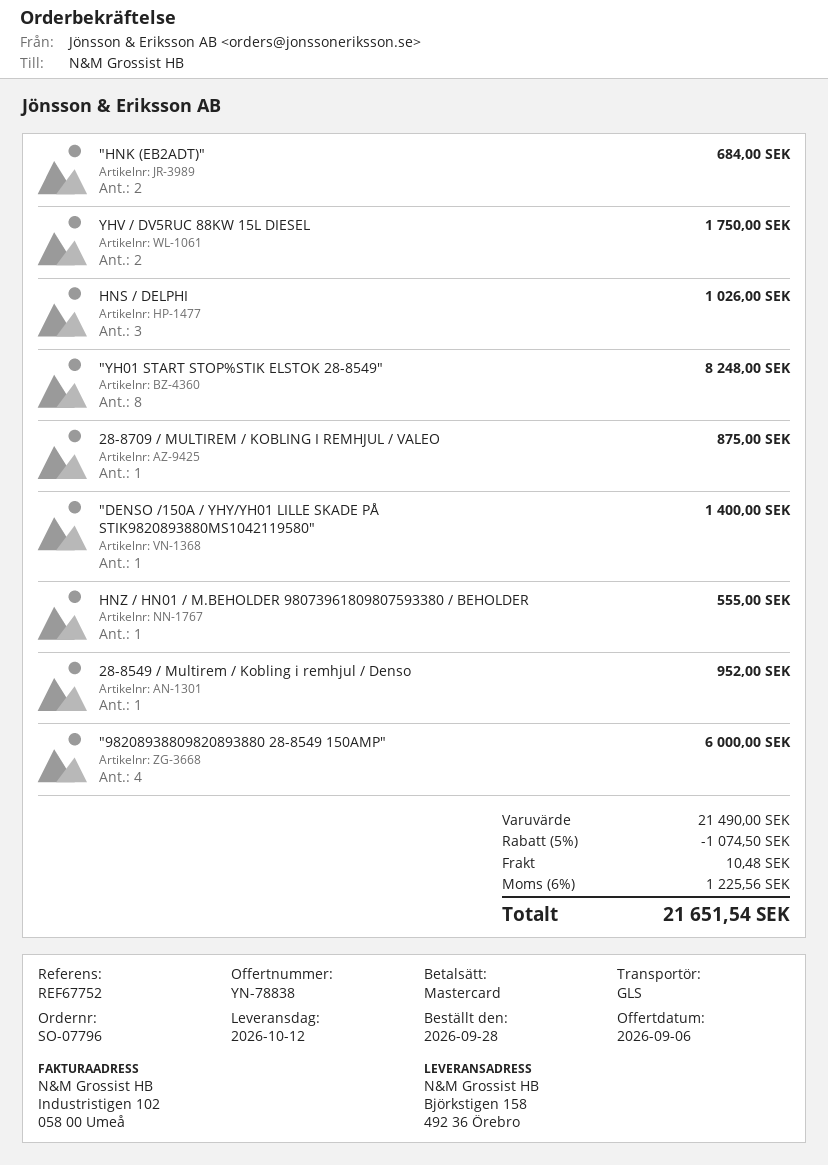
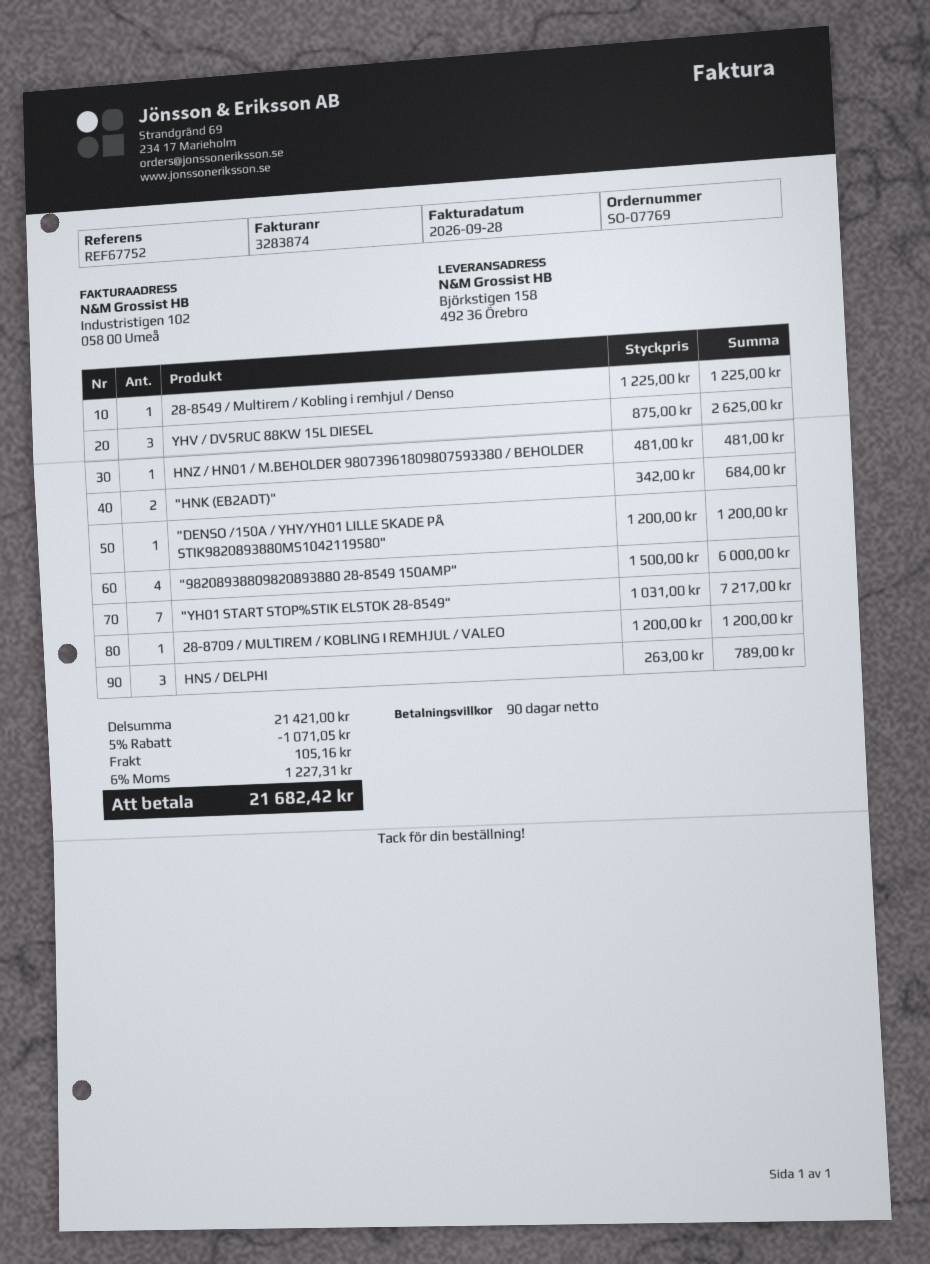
order number: SO-07796 -> SO-07769
YHV / DV5RUC 88KW 15L DIESEL: 2 for 1750.00 -> 3 for 2625.00
HNS / DELPHI: 3 for 1026.00 -> 3 for 789.00
"YH01 START STOP%STIK ELSTOK 28-8549": 8 for 8248.00 -> 7 for 7217.00
28-8709 / MULTIREM / KOBLING I REMHJUL / VALEO: 1 for 875.00 -> 1 for 1200.00
"DENSO /150A / YHY/YH01 LILLE SKADE PÅ STIK9820893880MS1042119580": 1 for 1400.00 -> 1 for 1200.00
HNZ / HN01 / M.BEHOLDER 98073961809807593380 / BEHOLDER: 1 for 555.00 -> 1 for 481.00
28-8549 / Multirem / Kobling i remhjul / Denso: 1 for 952.00 -> 1 for 1225.00
subtotal: 21490.00 -> 21421.00
discount: 5% = 1074.50 -> 5% = 1071.05
shipping: 10.48 -> 105.16
tax: 6% = 1225.56 -> 6% = 1227.31
total: 21651.54 -> 21682.42

